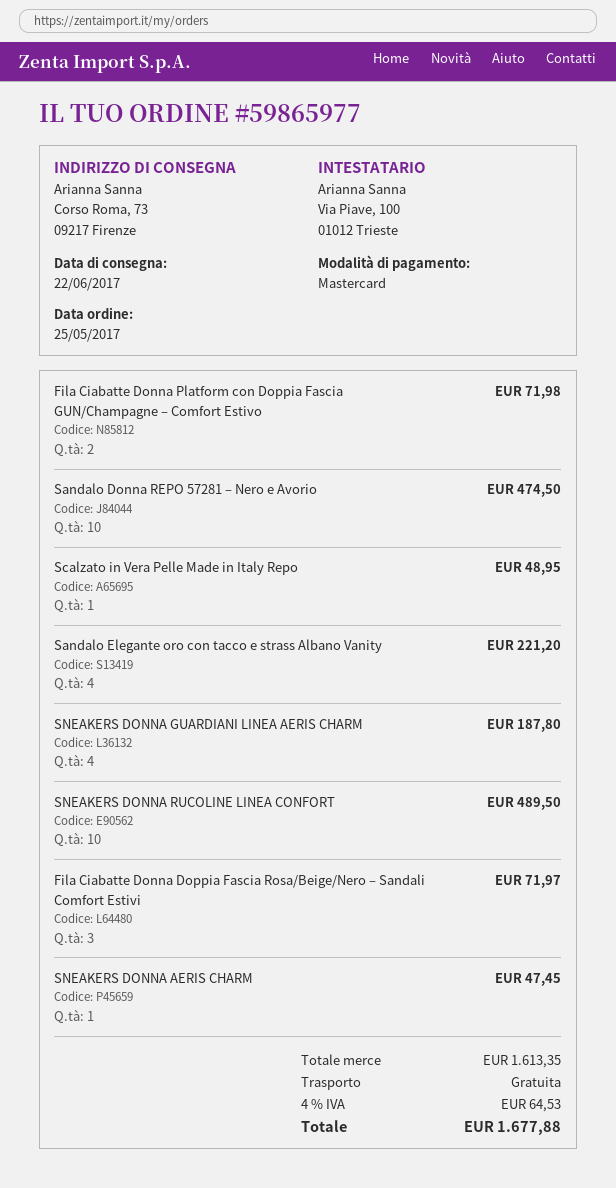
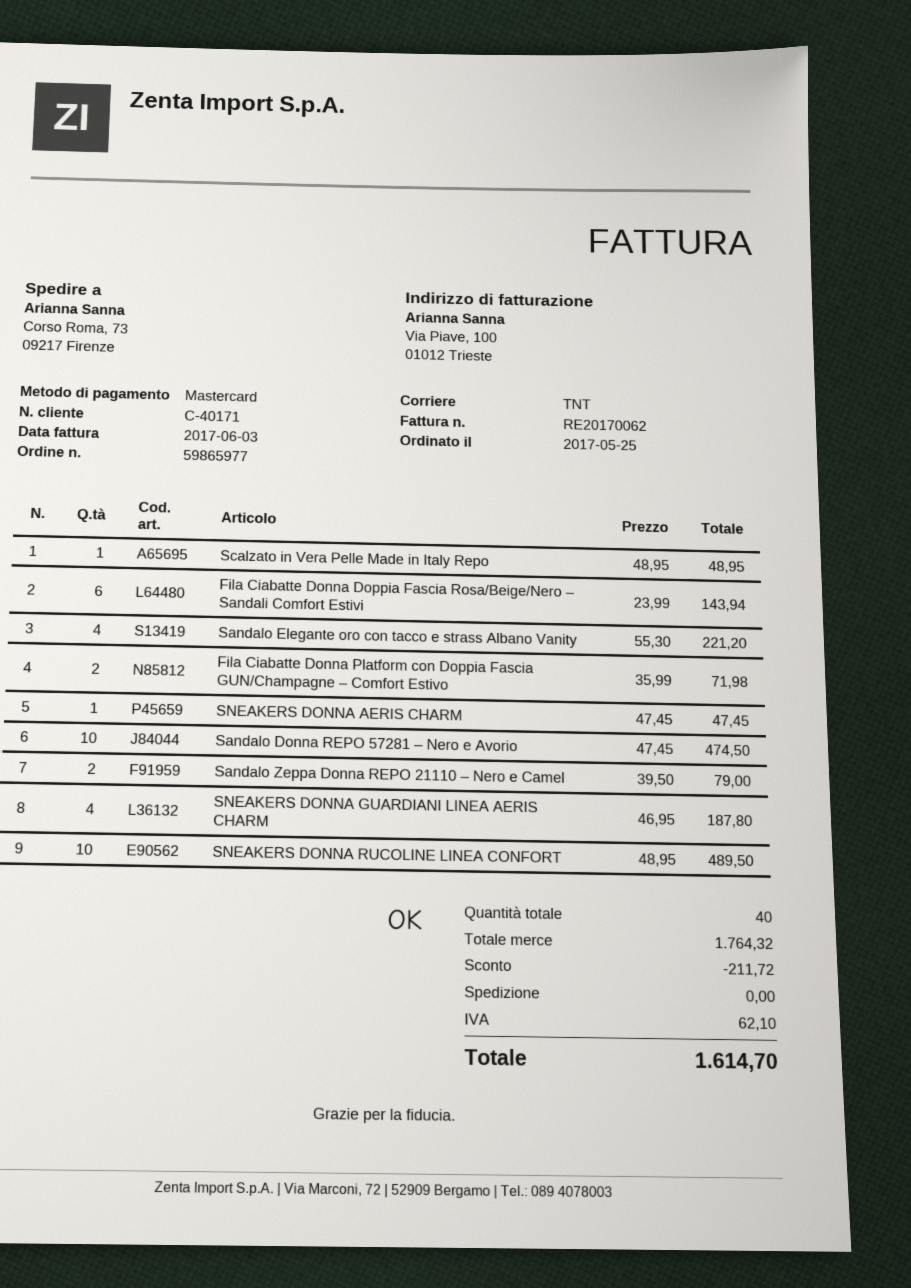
Fila Ciabatte Donna Doppia Fascia Rosa/Beige/Nero – Sandali Comfort Estivi: 3 for 71.97 -> 6 for 143.94
Sandalo Zeppa Donna REPO 21110 – Nero e Camel: none -> 2 for 79.00
subtotal: 1613.35 -> 1764.32
discount: none -> 211.72
tax: 64.53 -> 62.10
total: 1677.88 -> 1614.70

